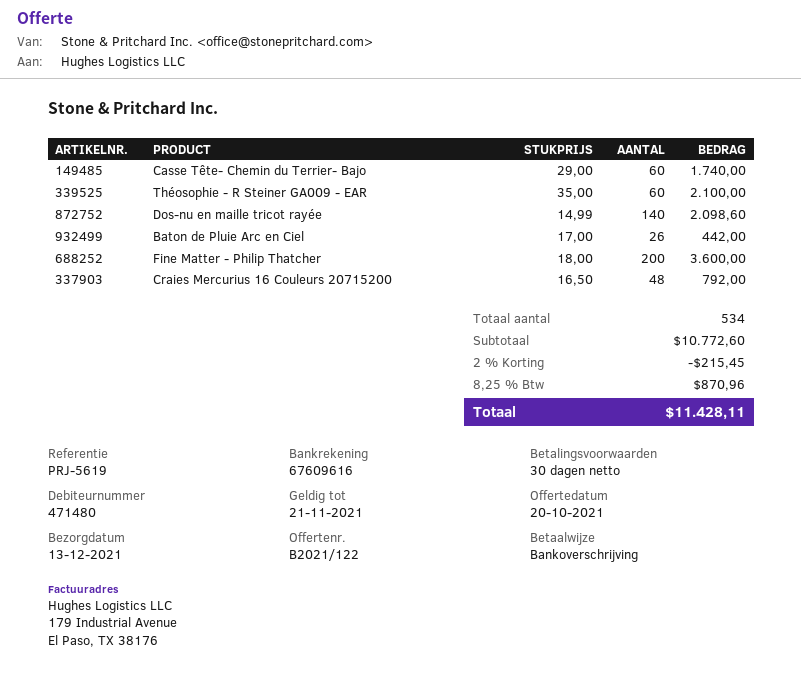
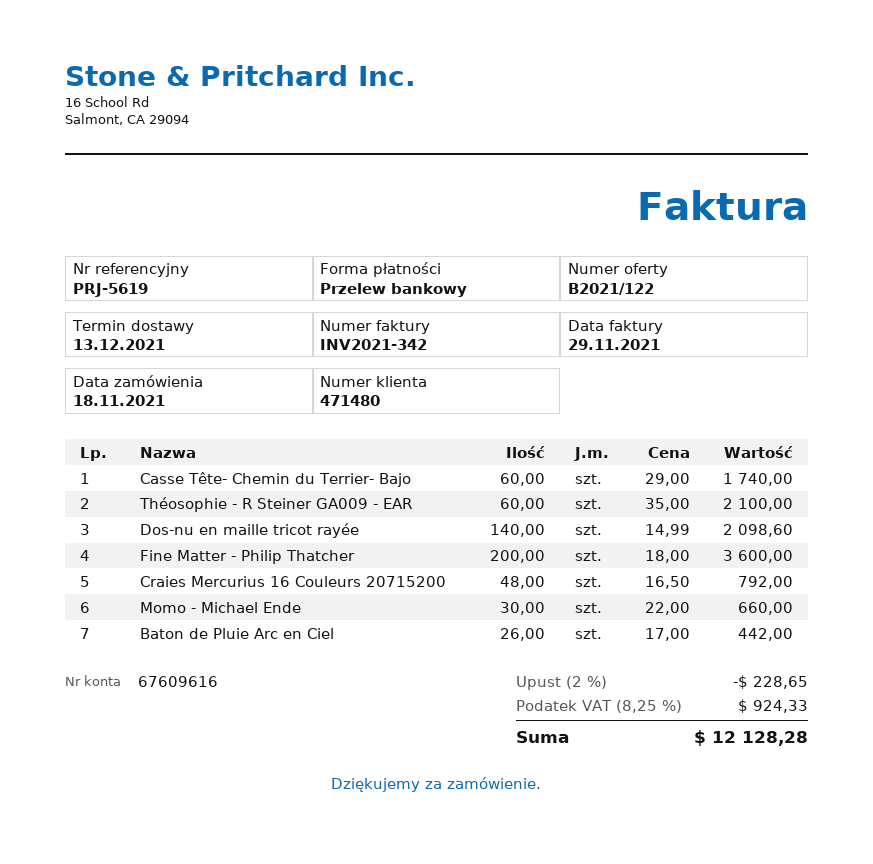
Momo - Michael Ende: none -> 30 x 22.00 = 660.00
discount: 2% = 215.45 -> 2% = 228.65
tax: 8.25% = 870.96 -> 8.25% = 924.33
total: 11428.11 -> 12128.28

